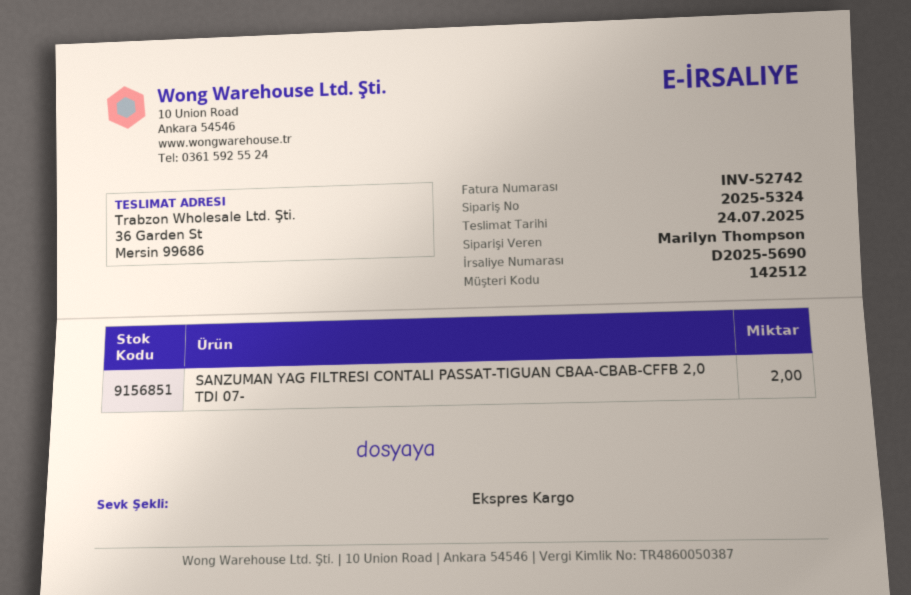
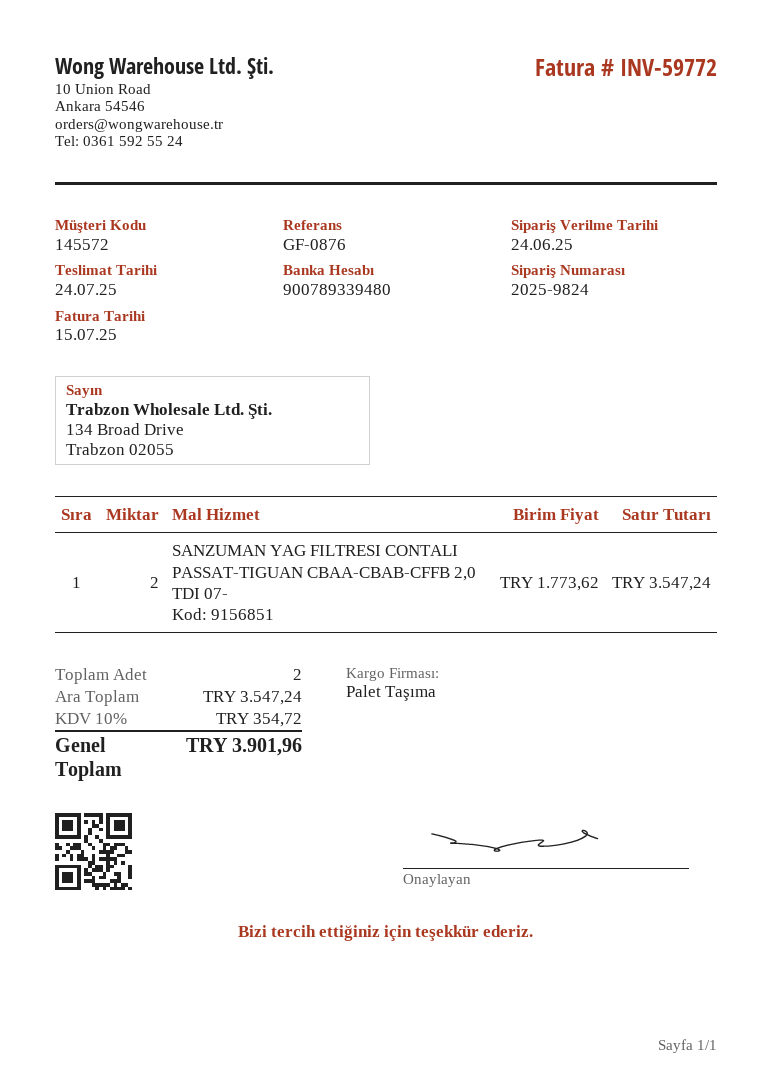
order number: 2025-5324 -> 2025-9824
invoice number: INV-52742 -> INV-59772
customer number: 142512 -> 145572
shipping method: express -> pallet freight

